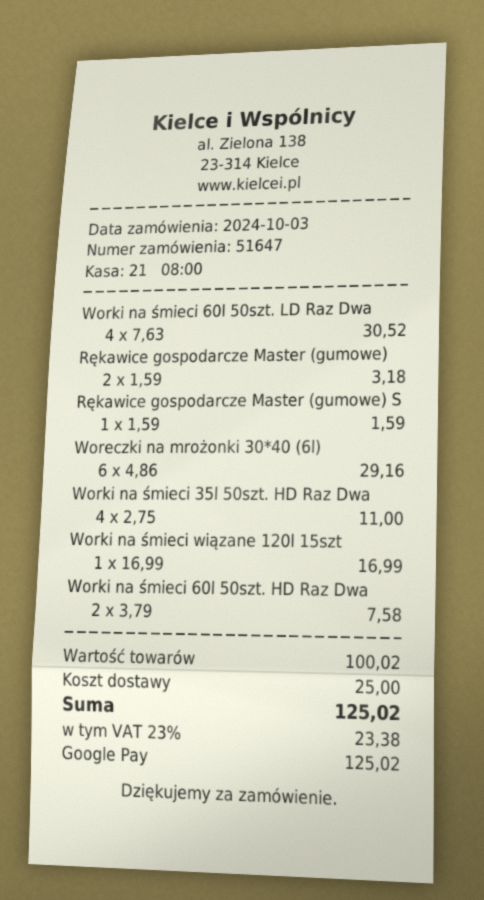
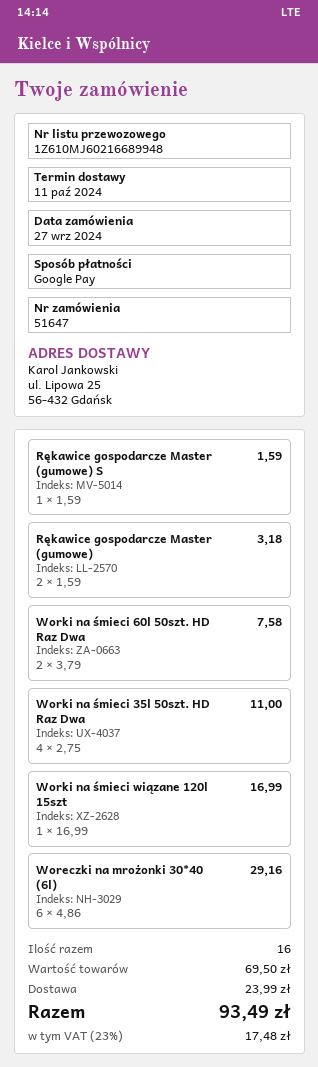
order date: 2024-10-03 -> 2024-09-27
Worki na śmieci 60l 50szt. LD Raz Dwa: 4 x 7.63 = 30.52 -> none
subtotal: 100.02 -> 69.50
shipping: 25.00 -> 23.99
tax: 23% = 23.38 -> 23% = 17.48
total: 125.02 -> 93.49

